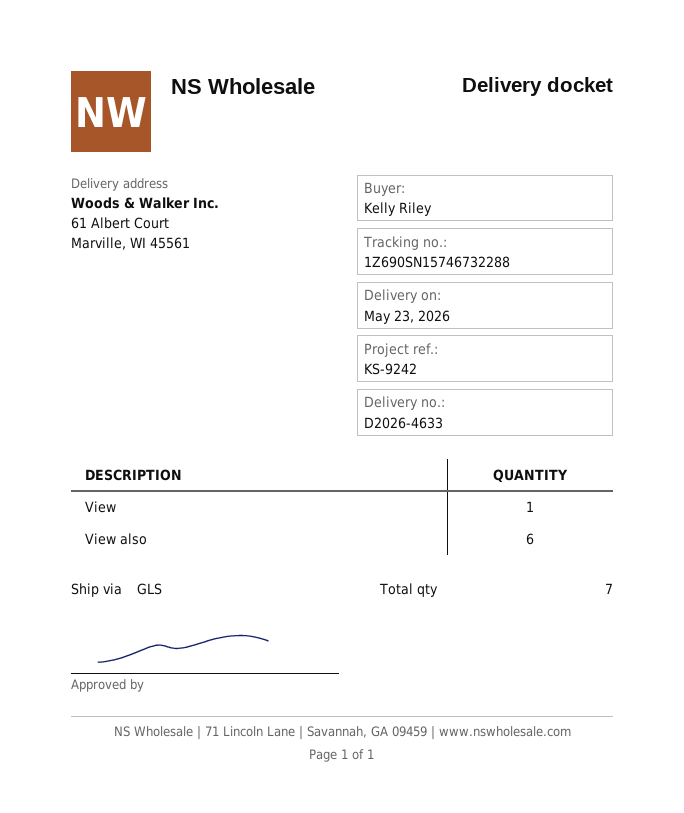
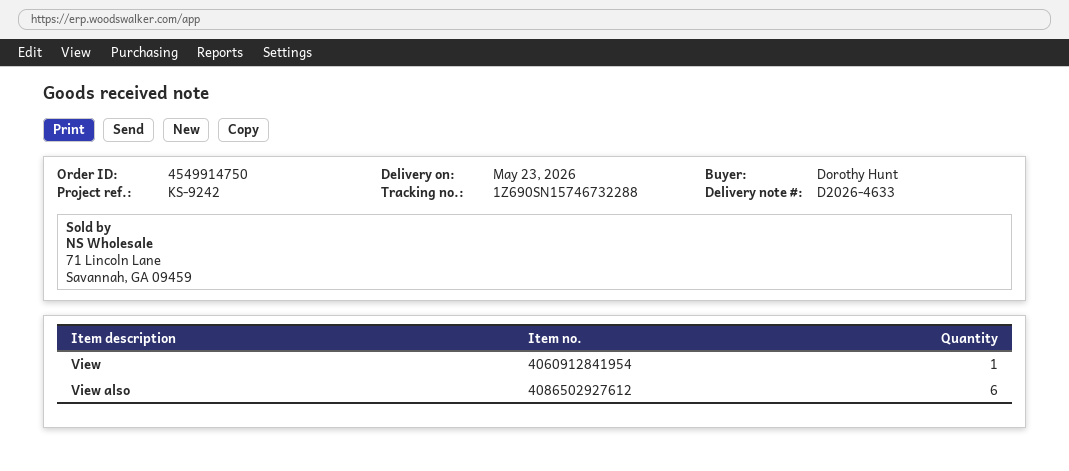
ordered by: Kelly Riley -> Dorothy Hunt

